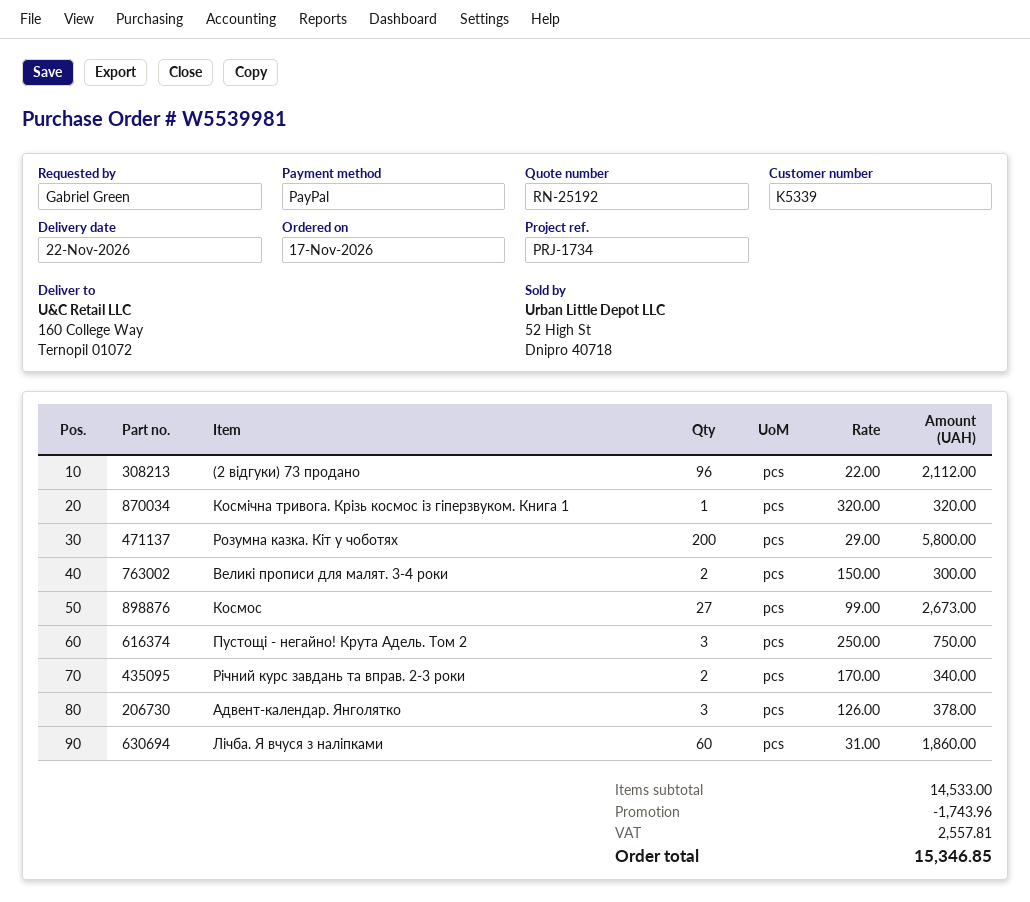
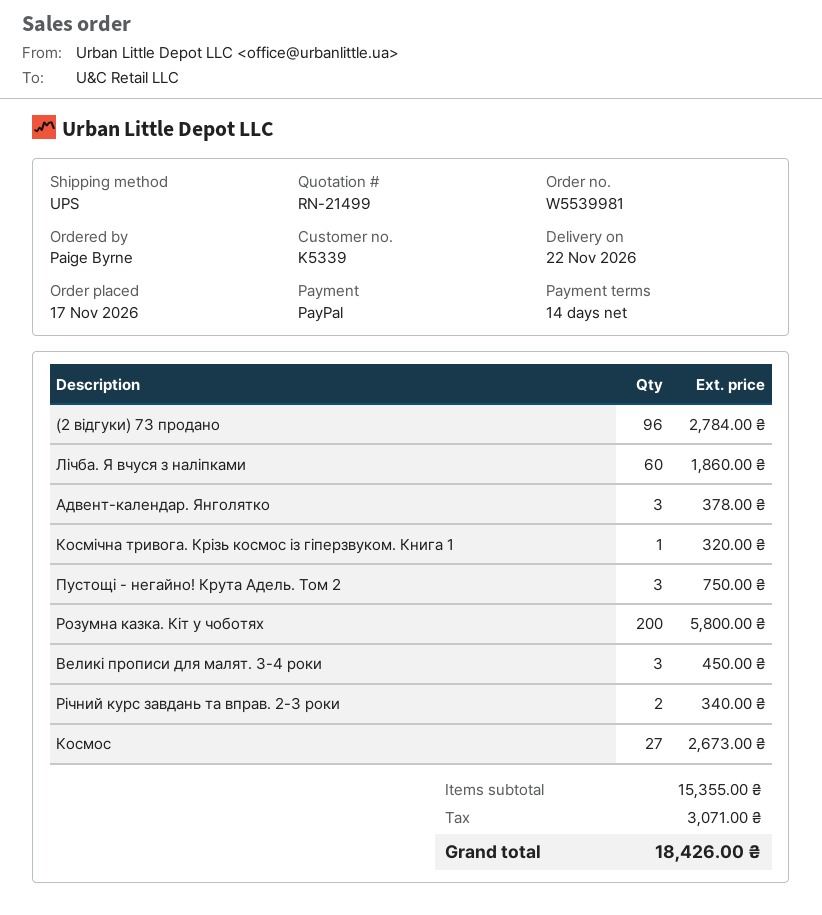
quote number: RN-25192 -> RN-21499
ordered by: Gabriel Green -> Paige Byrne
(2 відгуки) 73 продано: 96 for 2112.00 -> 96 for 2784.00
Великі прописи для малят. 3-4 роки: 2 for 300.00 -> 3 for 450.00
subtotal: 14533.00 -> 15355.00
discount: 1743.96 -> none
tax: 2557.81 -> 3071.00
total: 15346.85 -> 18426.00

